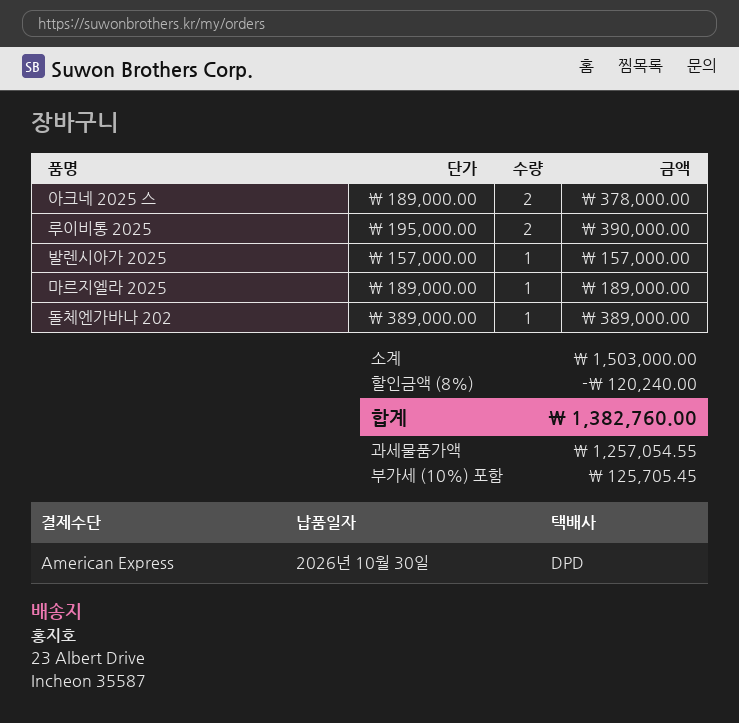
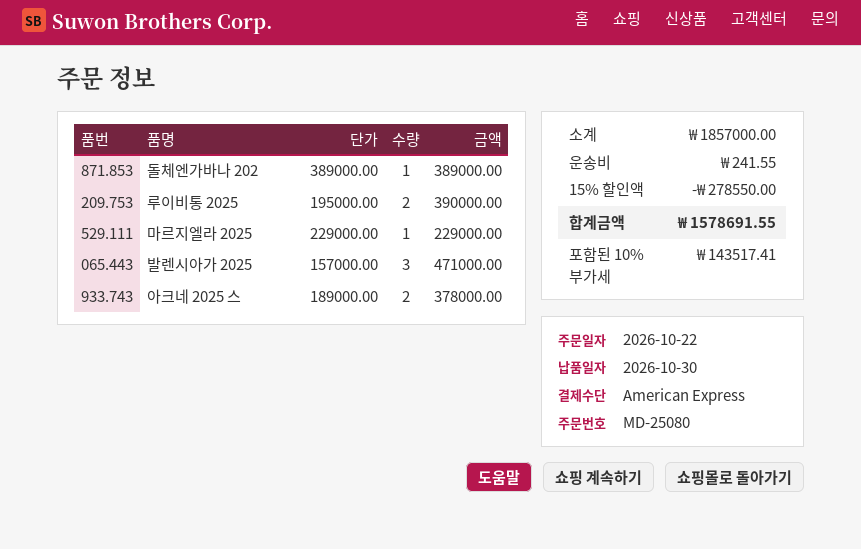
발렌시아가 2025: 1 x 157000.00 = 157000.00 -> 3 x 157000.00 = 471000.00
마르지엘라 2025: 1 x 189000.00 = 189000.00 -> 1 x 229000.00 = 229000.00
subtotal: 1503000.00 -> 1857000.00
discount: 8% = 120240.00 -> 15% = 278550.00
shipping: none -> 241.55
tax: 10% = 125705.45 -> 10% = 143517.41
total: 1382760.00 -> 1578691.55

